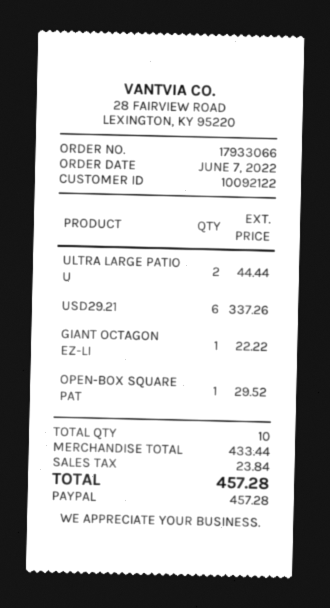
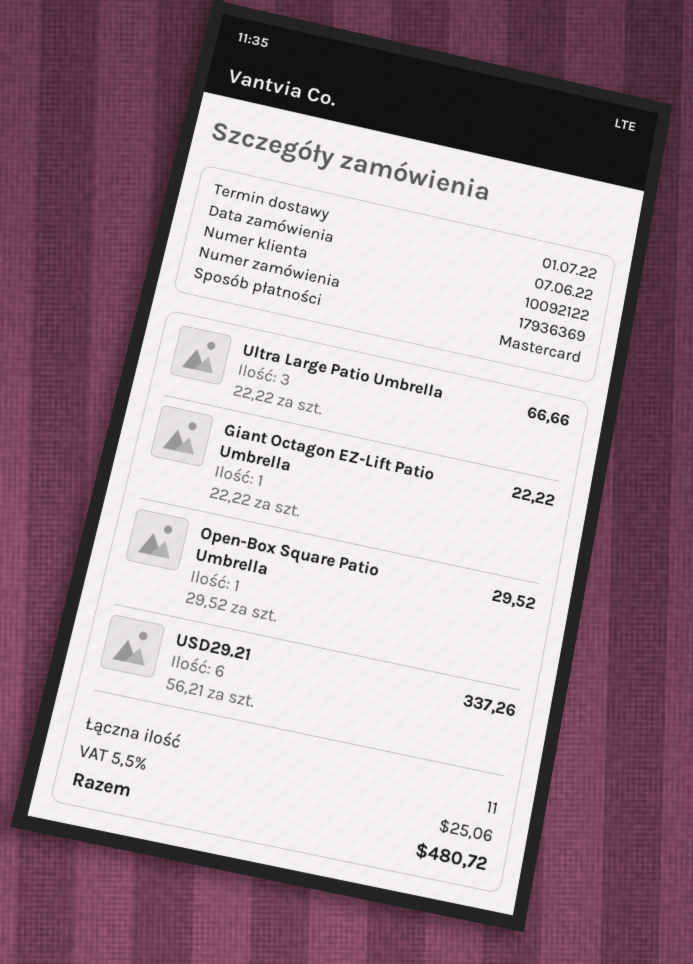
order number: 17933066 -> 17936369
payment method: PayPal -> Mastercard
ULTRA LARGE PATIO U: 2 for 44.44 -> 3 for 66.66
total quantity: 10 -> 11
tax: 23.84 -> 25.06
total: 457.28 -> 480.72

